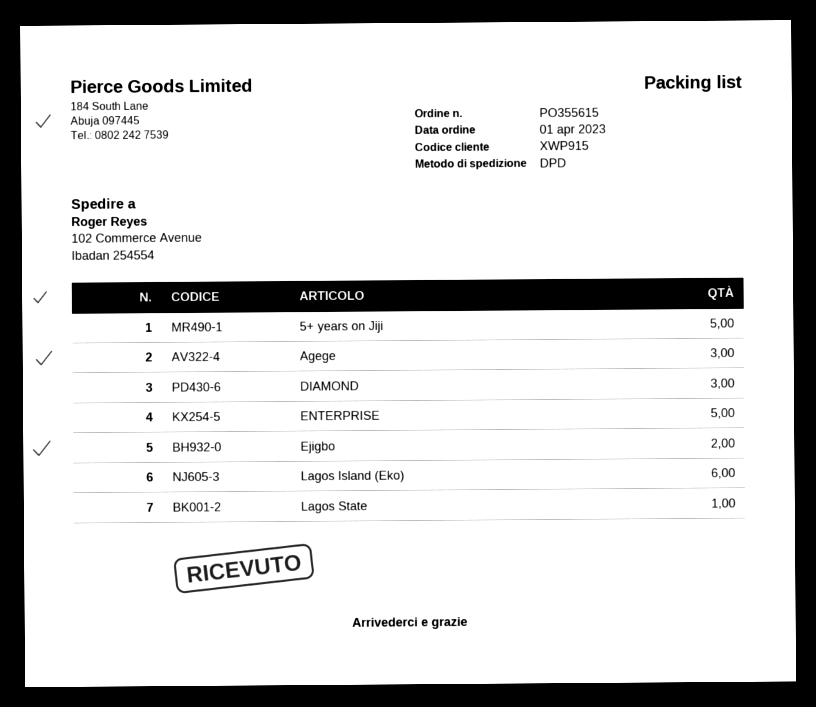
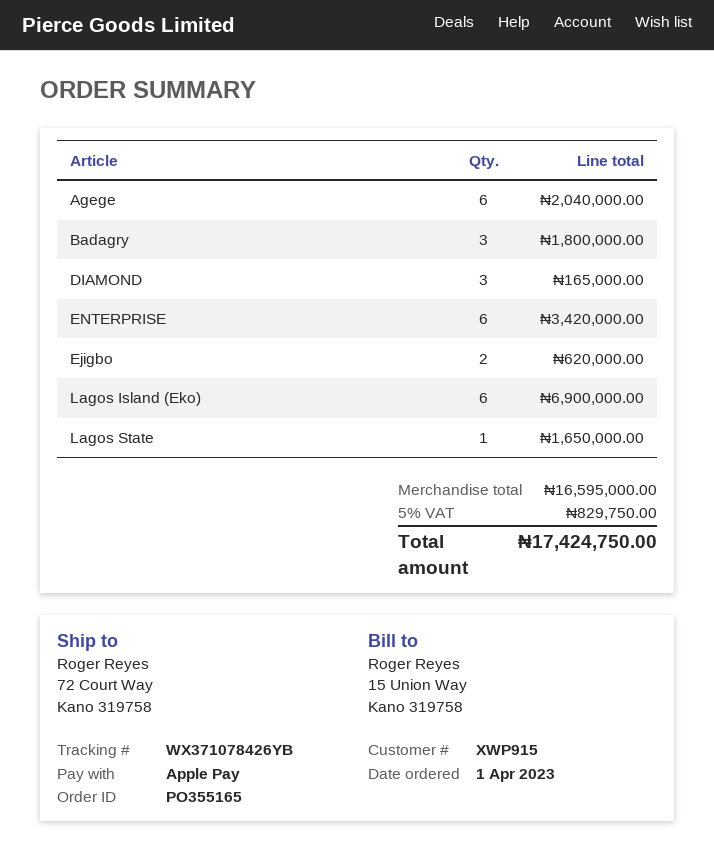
order number: PO355615 -> PO355165
ship to: 102 Commerce Avenue, Ibadan 254554 -> 72 Court Way, Kano 319758
5+ years on Jiji: 5 -> none
Agege: 3 -> 6
ENTERPRISE: 5 -> 6
Badagry: none -> 3

